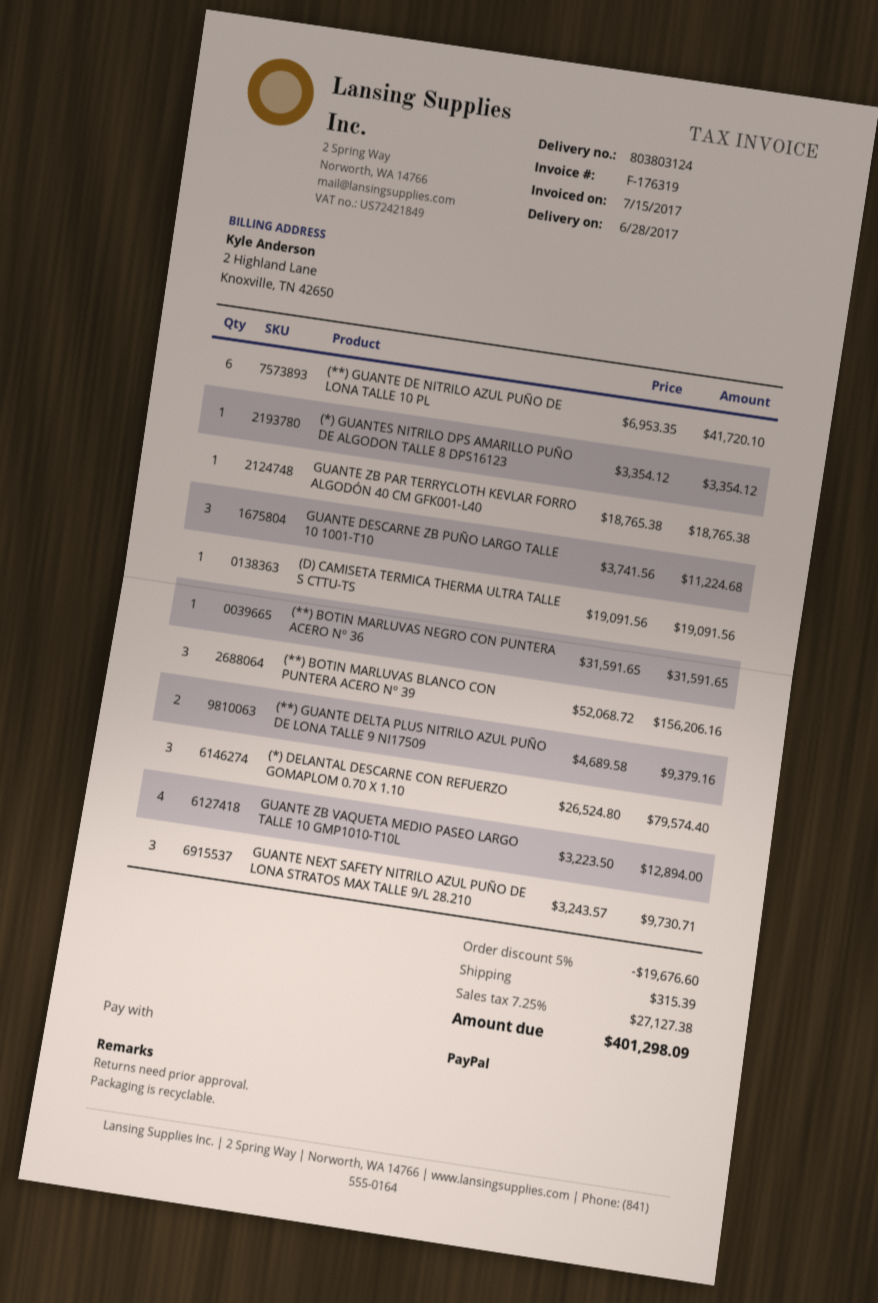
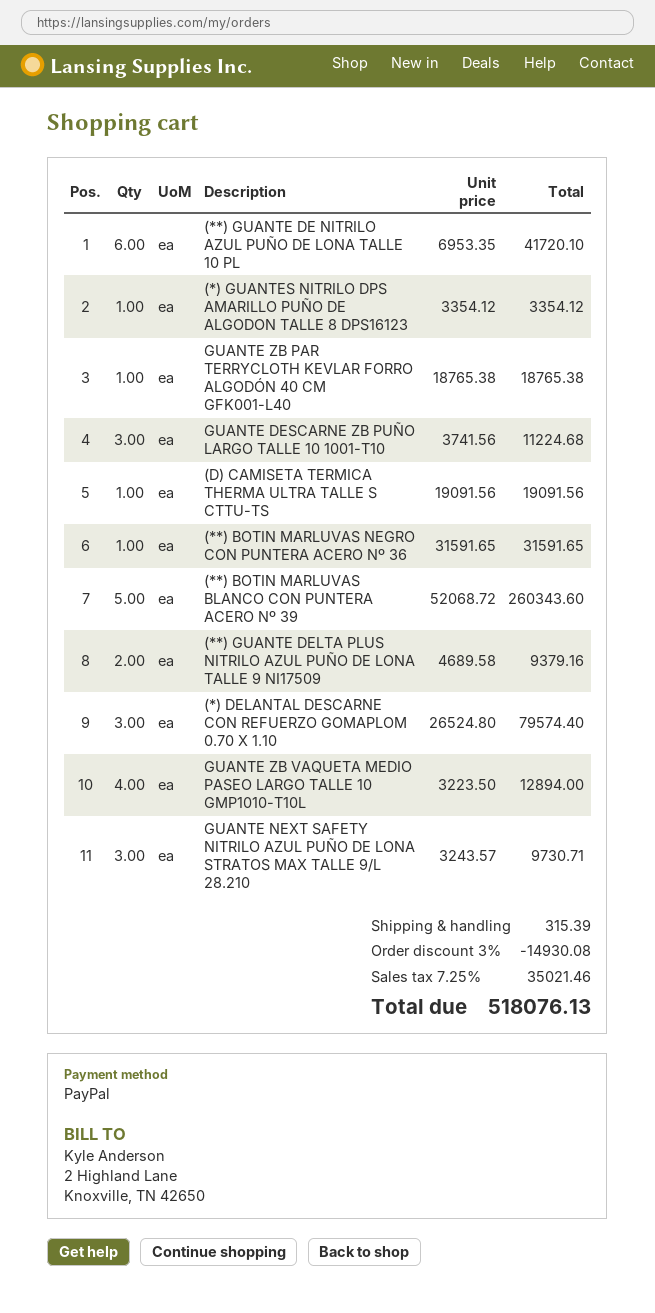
(**) BOTIN MARLUVAS BLANCO CON PUNTERA ACERO Nº 39: 3 x 52068.72 = 156206.16 -> 5 x 52068.72 = 260343.60
discount: 5% = 19676.60 -> 3% = 14930.08
tax: 7.25% = 27127.38 -> 7.25% = 35021.46
total: 401298.09 -> 518076.13

